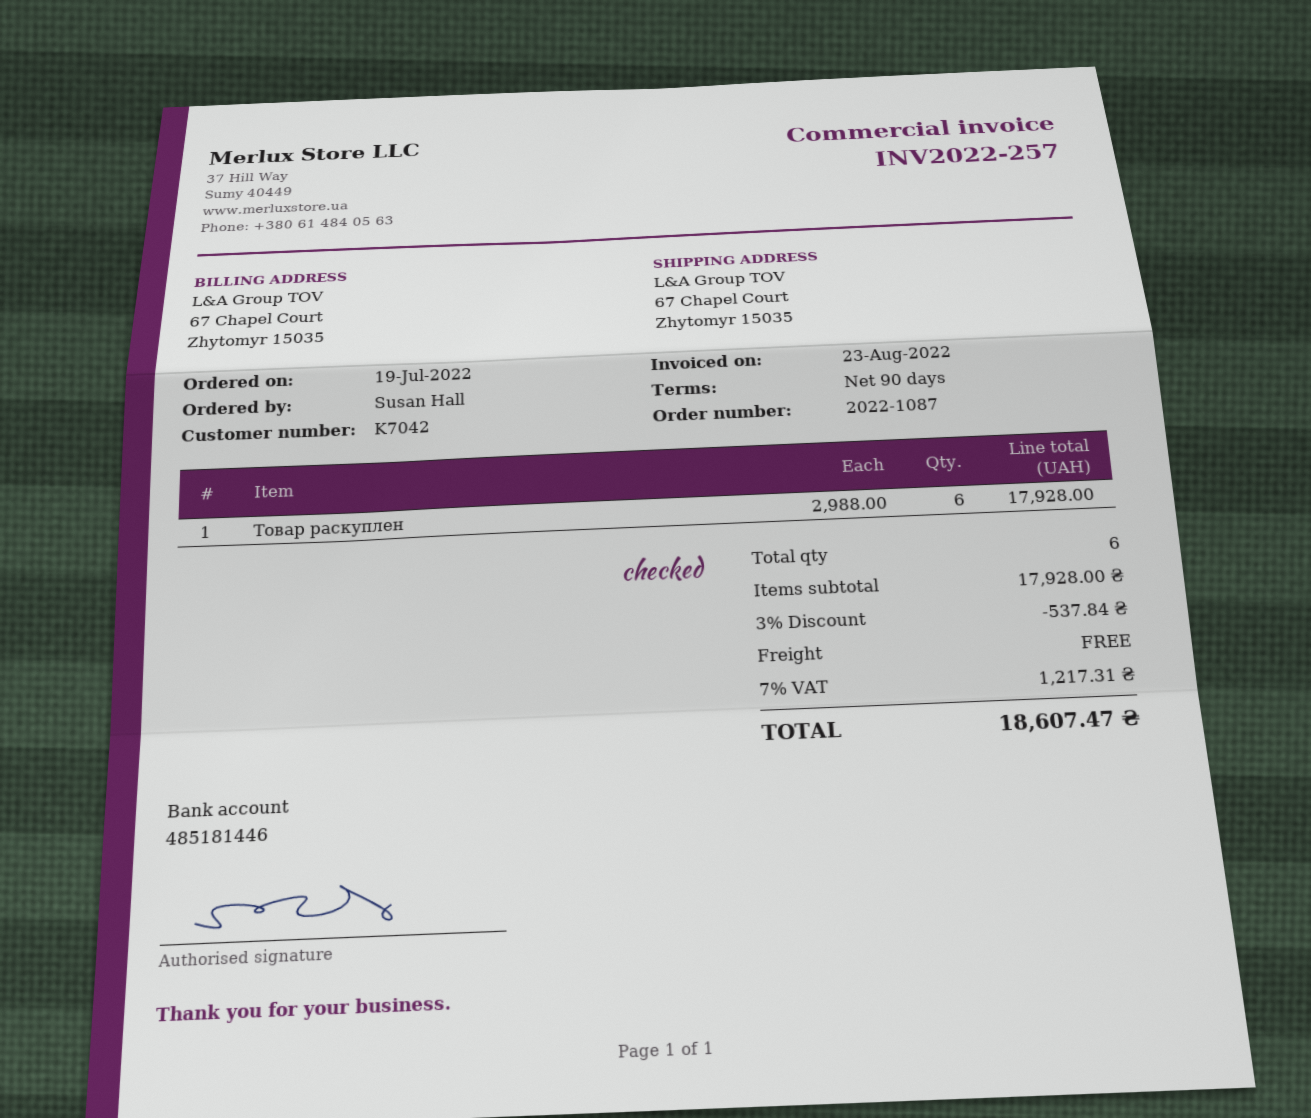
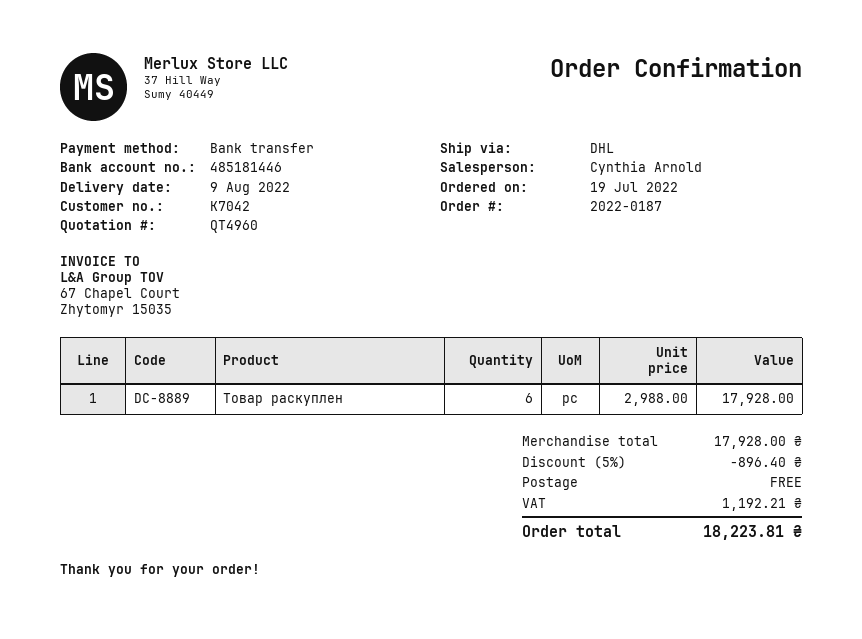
order number: 2022-1087 -> 2022-0187
discount: 3% = 537.84 -> 5% = 896.40
tax: 1217.31 -> 1192.21
total: 18607.47 -> 18223.81

